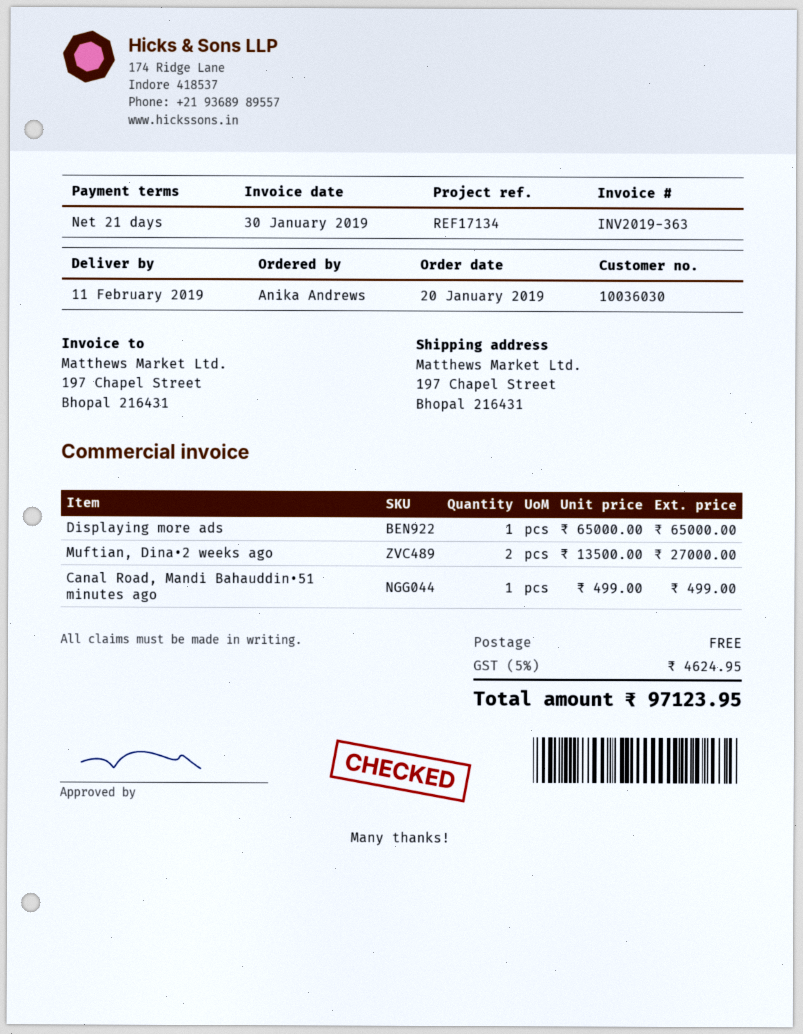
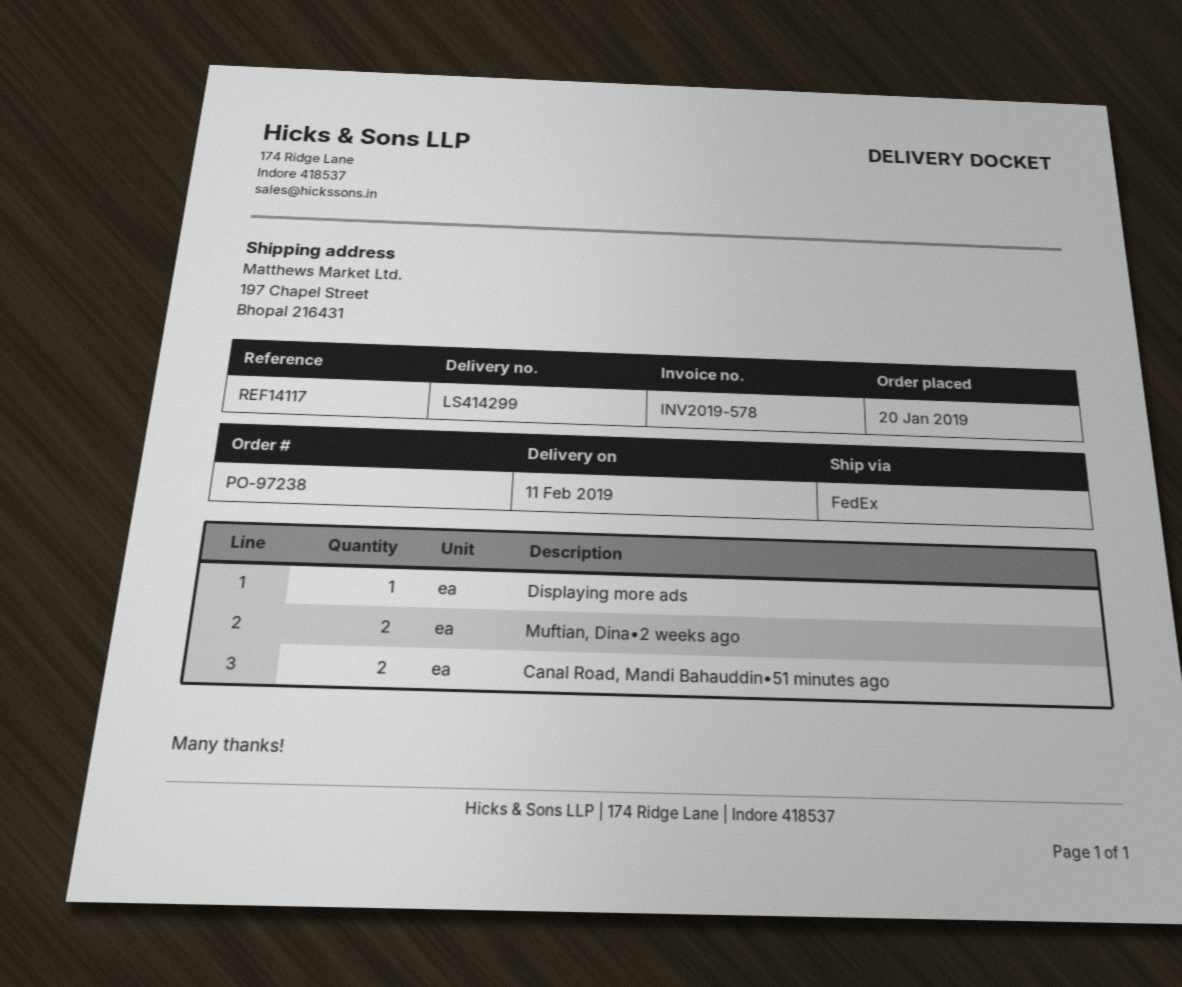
invoice number: INV2019-363 -> INV2019-578
reference: REF17134 -> REF14117
Canal Road, Mandi Bahauddin•51 minutes ago: 1 -> 2

